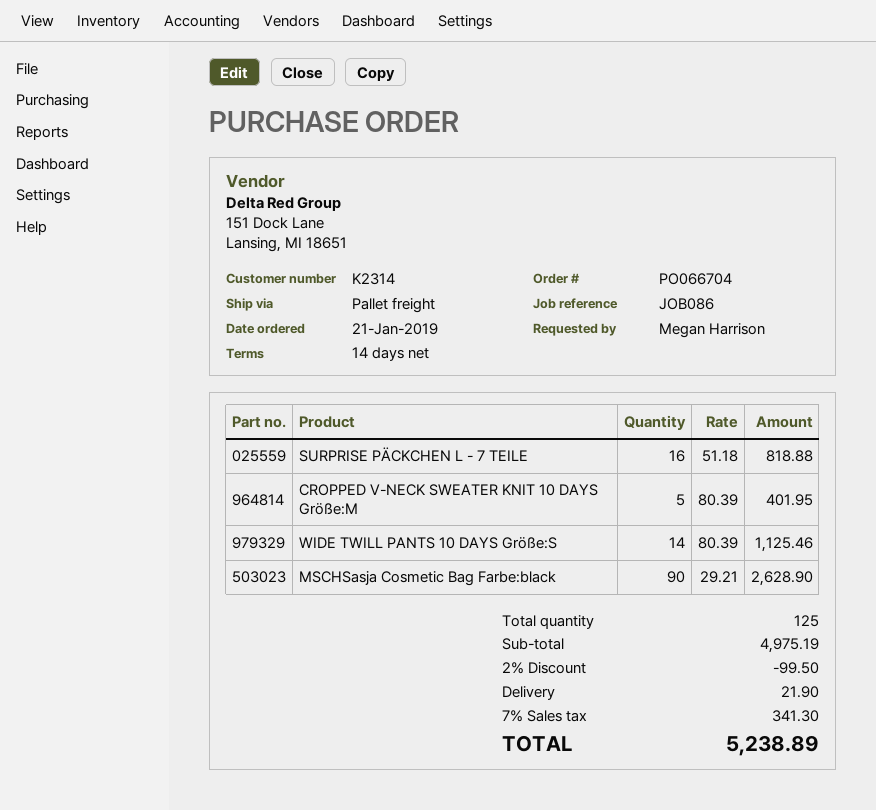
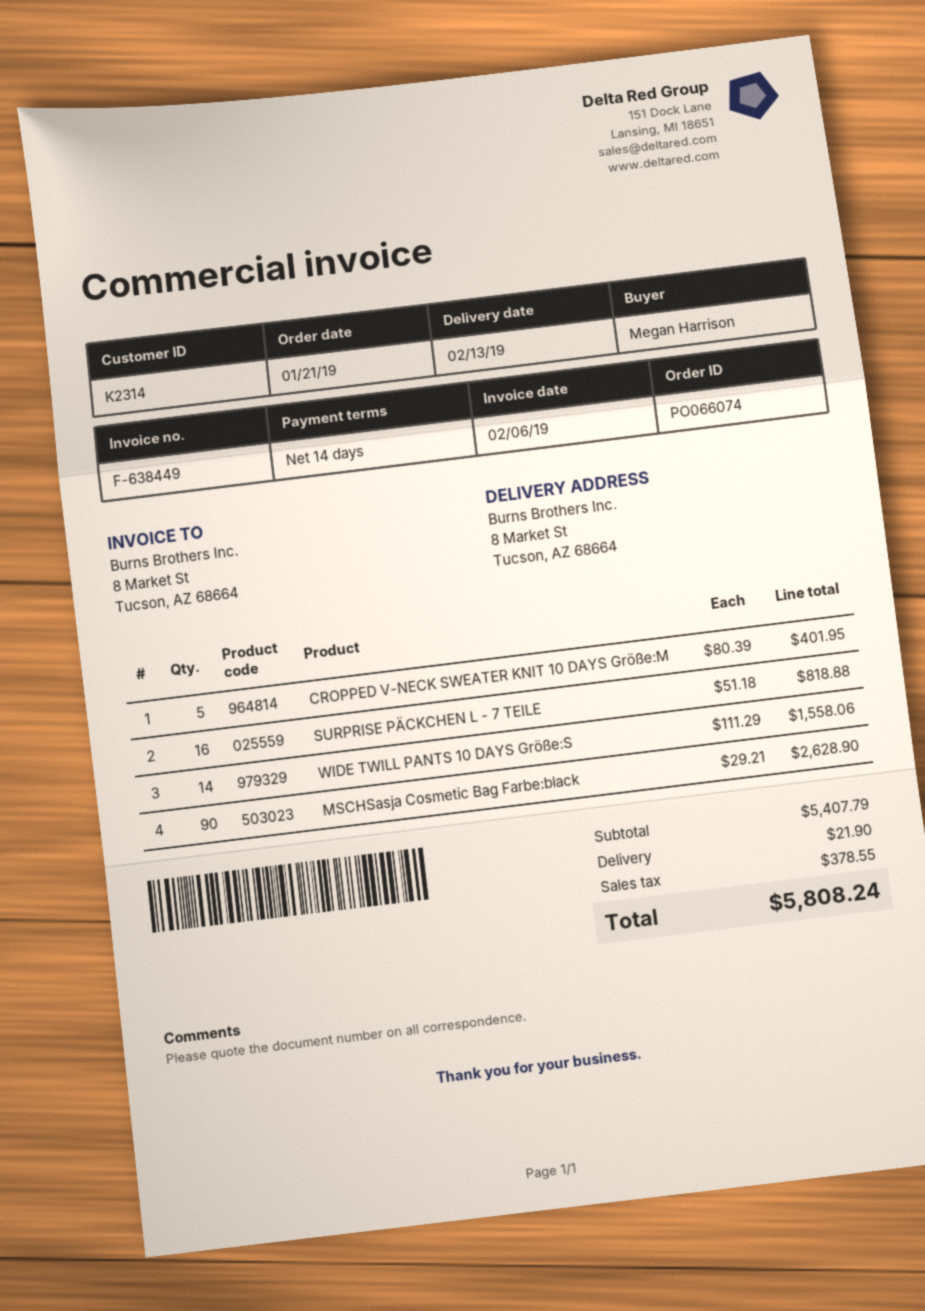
order number: PO066704 -> PO066074
WIDE TWILL PANTS 10 DAYS Größe:S: 14 x 80.39 = 1125.46 -> 14 x 111.29 = 1558.06
subtotal: 4975.19 -> 5407.79
discount: 2% = 99.50 -> none
tax: 341.30 -> 378.55
total: 5238.89 -> 5808.24

